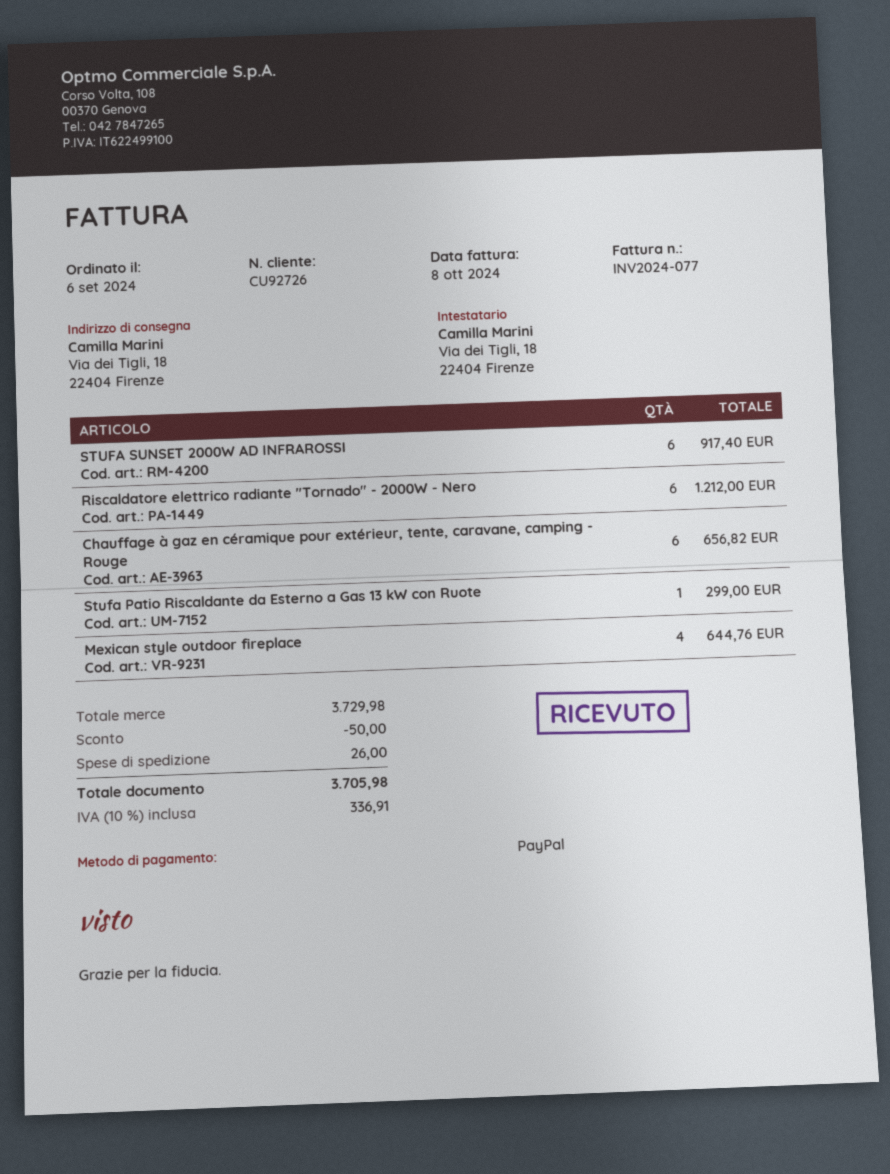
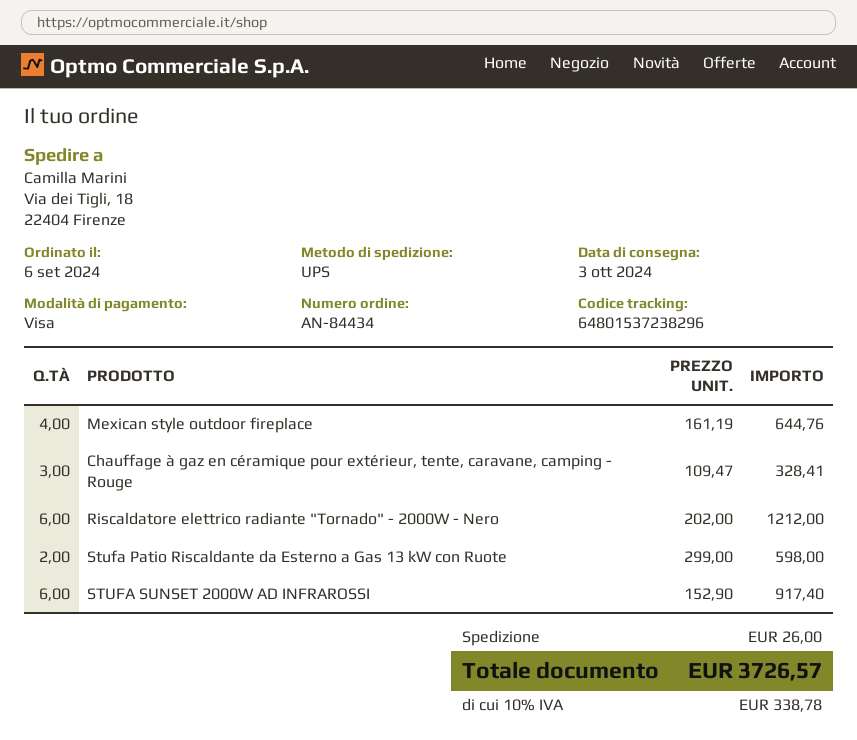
payment method: PayPal -> Visa
Chauffage à gaz en céramique pour extérieur, tente, caravane, camping - Rouge: 6 for 656.82 -> 3 for 328.41
Stufa Patio Riscaldante da Esterno a Gas 13 kW con Ruote: 1 for 299.00 -> 2 for 598.00
discount: 50.00 -> none
tax: 10% = 336.91 -> 10% = 338.78
total: 3705.98 -> 3726.57

